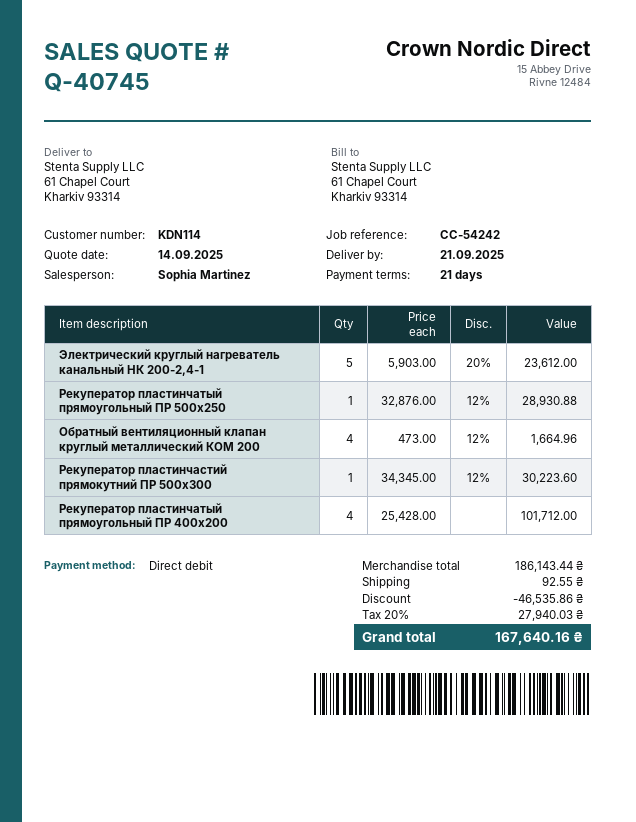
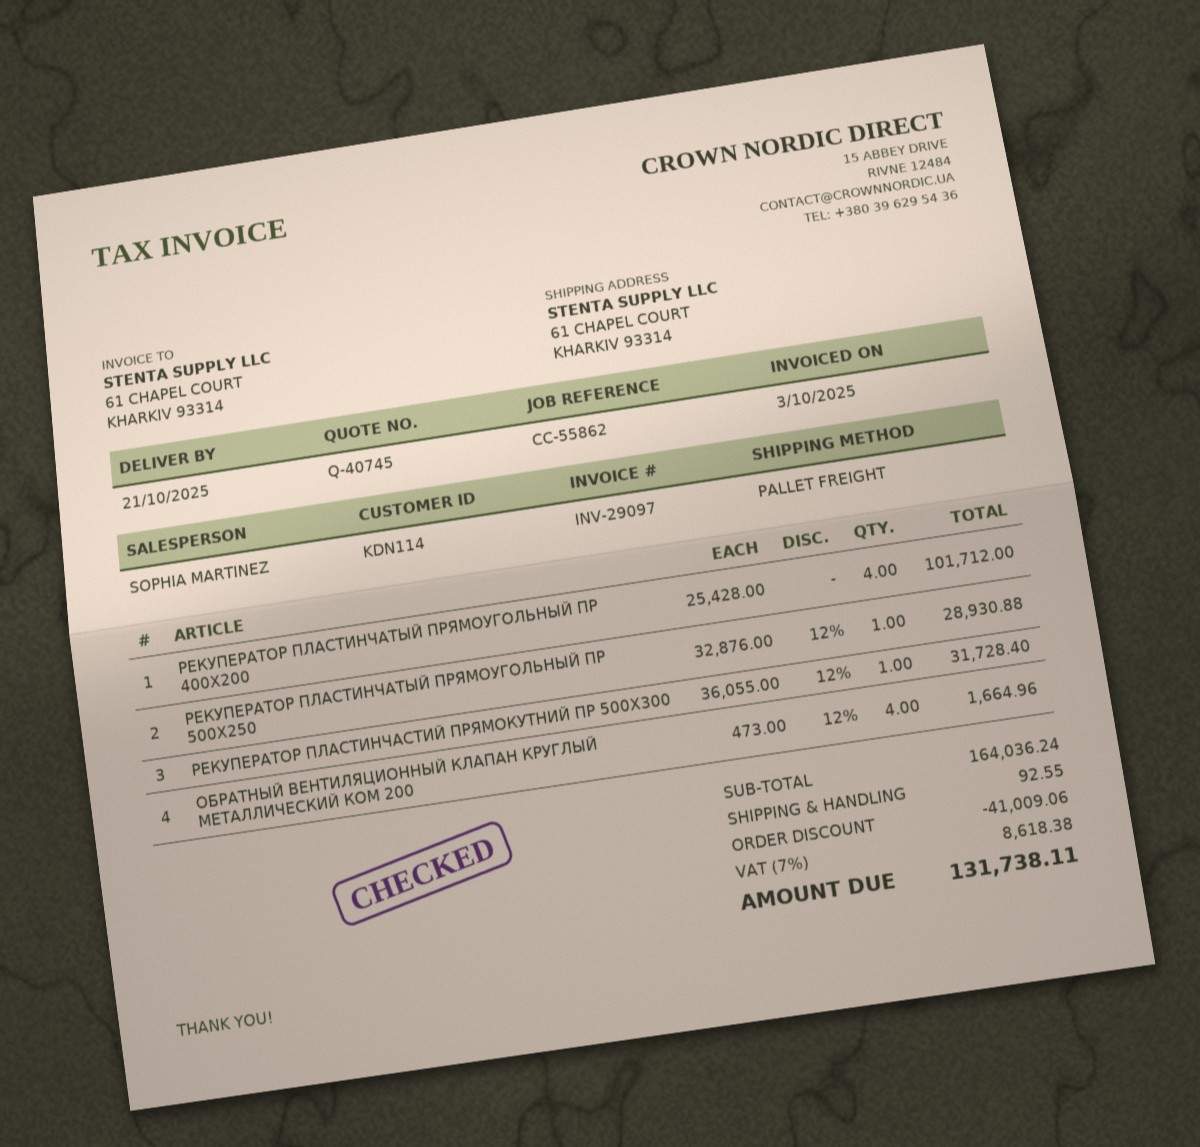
delivery date: 2025-09-21 -> 2025-10-21
reference: CC-54242 -> CC-55862
Электрический круглый нагреватель канальный НК 200-2,4-1: 5 x 5903.00 - 20% = 23612.00 -> none
Рекуператор пластинчастий прямокутний ПР 500х300: 1 x 34345.00 - 12% = 30223.60 -> 1 x 36055.00 - 12% = 31728.40
subtotal: 186143.44 -> 164036.24
discount: 46535.86 -> 41009.06
tax: 20% = 27940.03 -> 7% = 8618.38
total: 167640.16 -> 131738.11

